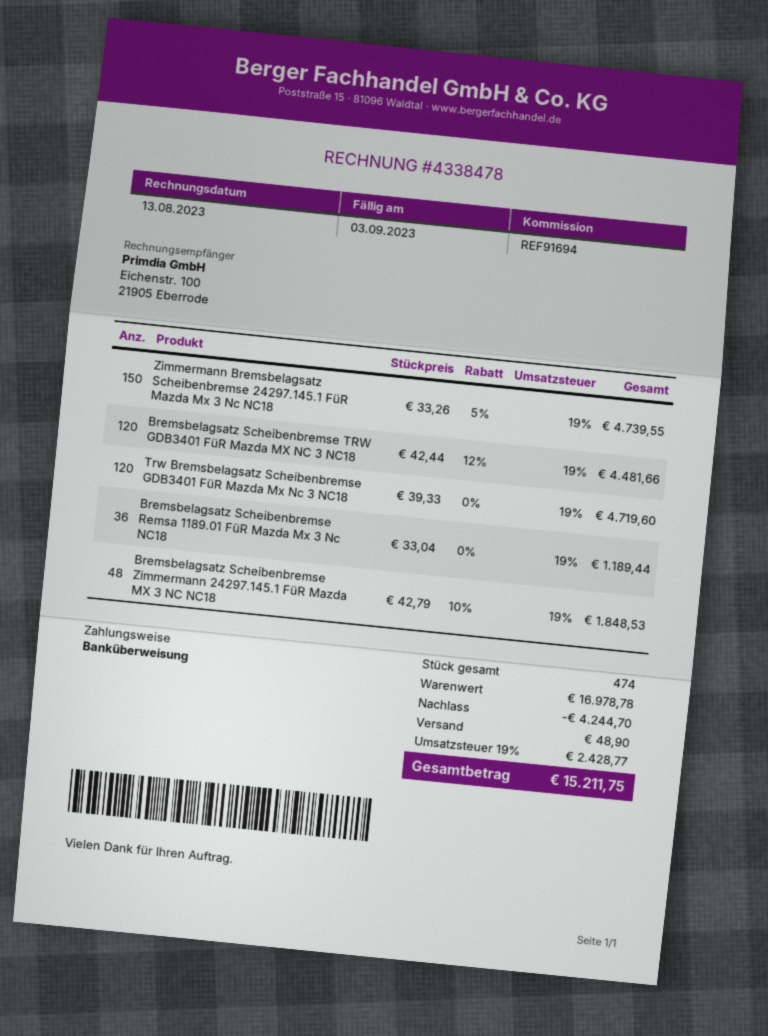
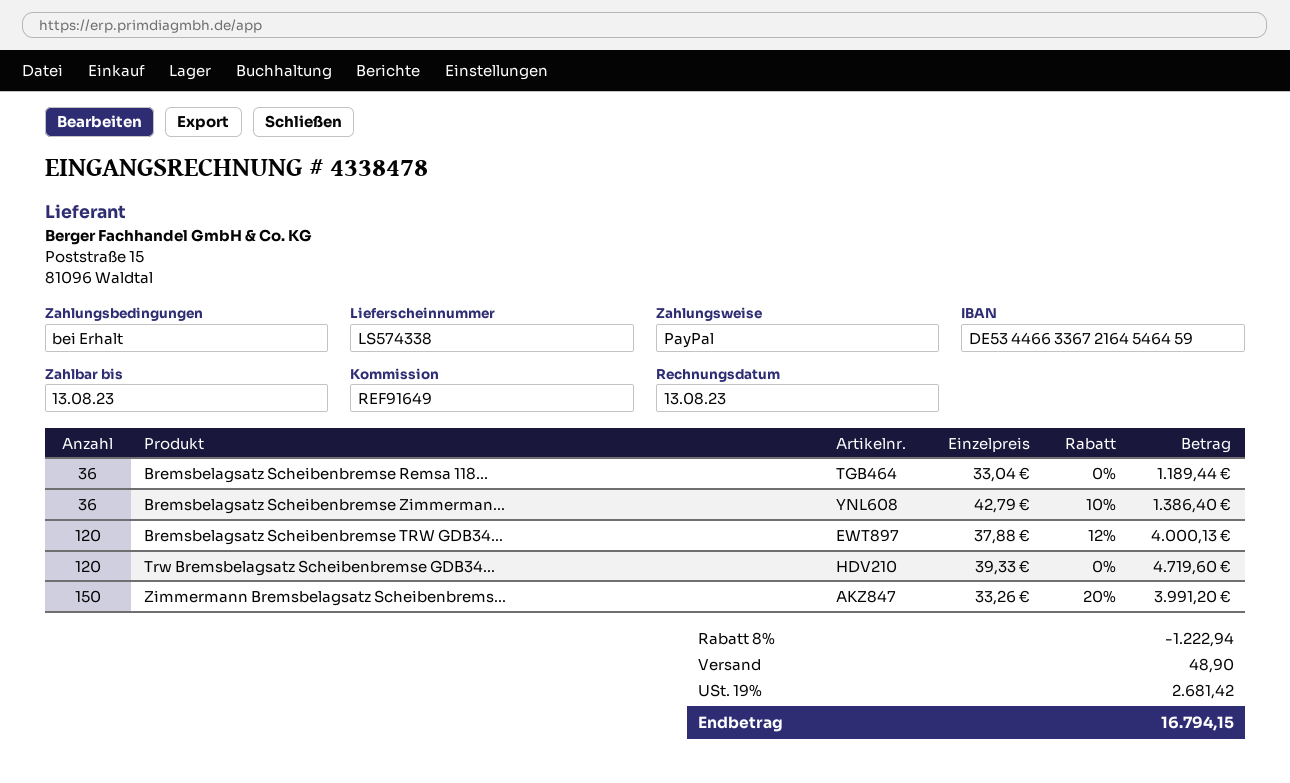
due date: 2023-09-03 -> 2023-08-13
reference: REF91694 -> REF91649
payment method: bank transfer -> PayPal
Zimmermann Bremsbelagsatz Scheibenbremse 24297.145.1 FüR Mazda Mx 3 Nc NC18: 150 x 33.26 - 5% = 4739.55 -> 150 x 33.26 - 20% = 3991.20
Bremsbelagsatz Scheibenbremse TRW GDB3401 FüR Mazda MX NC 3 NC18: 120 x 42.44 - 12% = 4481.66 -> 120 x 37.88 - 12% = 4000.13
Bremsbelagsatz Scheibenbremse Zimmermann 24297.145.1 FüR Mazda MX 3 NC NC18: 48 x 42.79 - 10% = 1848.53 -> 36 x 42.79 - 10% = 1386.40
discount: 4244.70 -> 1222.94
tax: 19% = 2428.77 -> 19% = 2681.42
total: 15211.75 -> 16794.15

